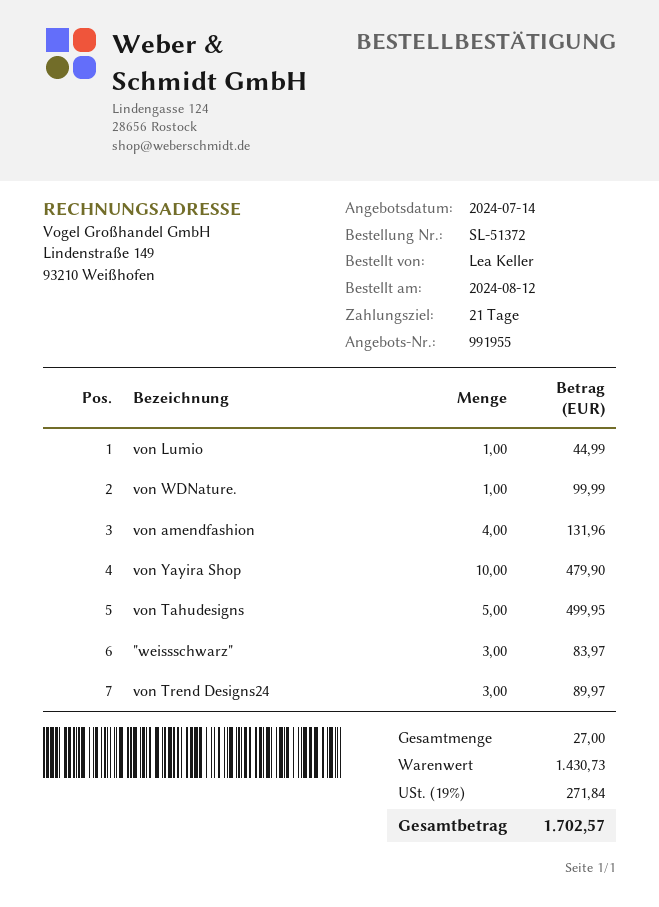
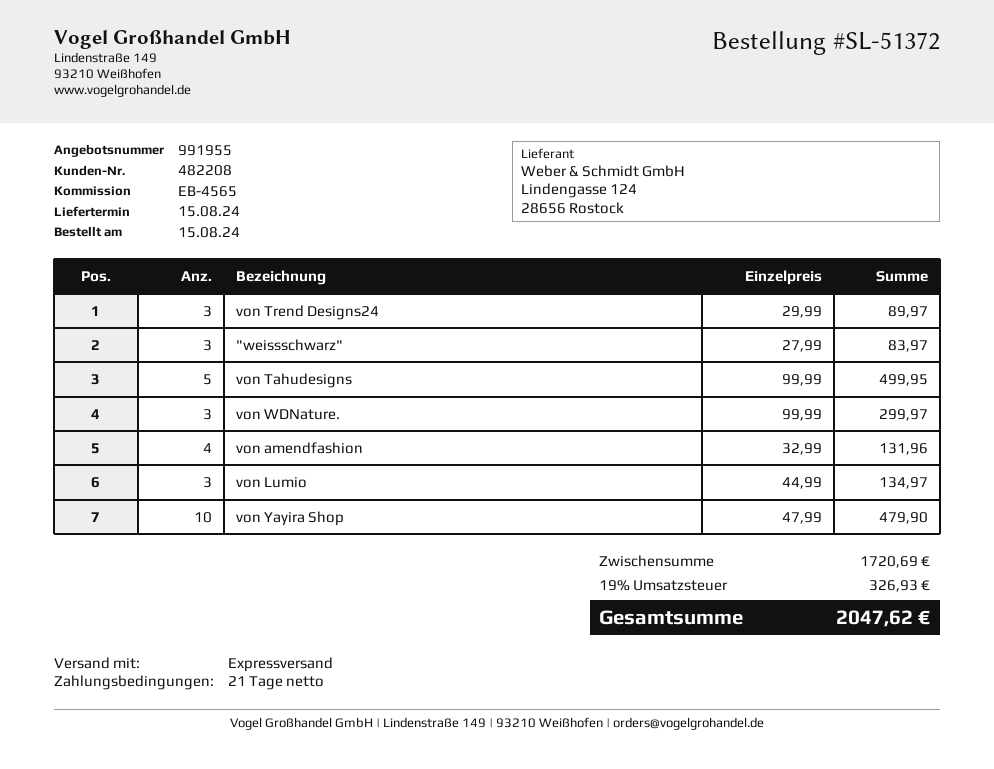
order date: 2024-08-12 -> 2024-08-15
von Lumio: 1 for 44.99 -> 3 for 134.97
von WDNature.: 1 for 99.99 -> 3 for 299.97
subtotal: 1430.73 -> 1720.69
tax: 19% = 271.84 -> 19% = 326.93
total: 1702.57 -> 2047.62

